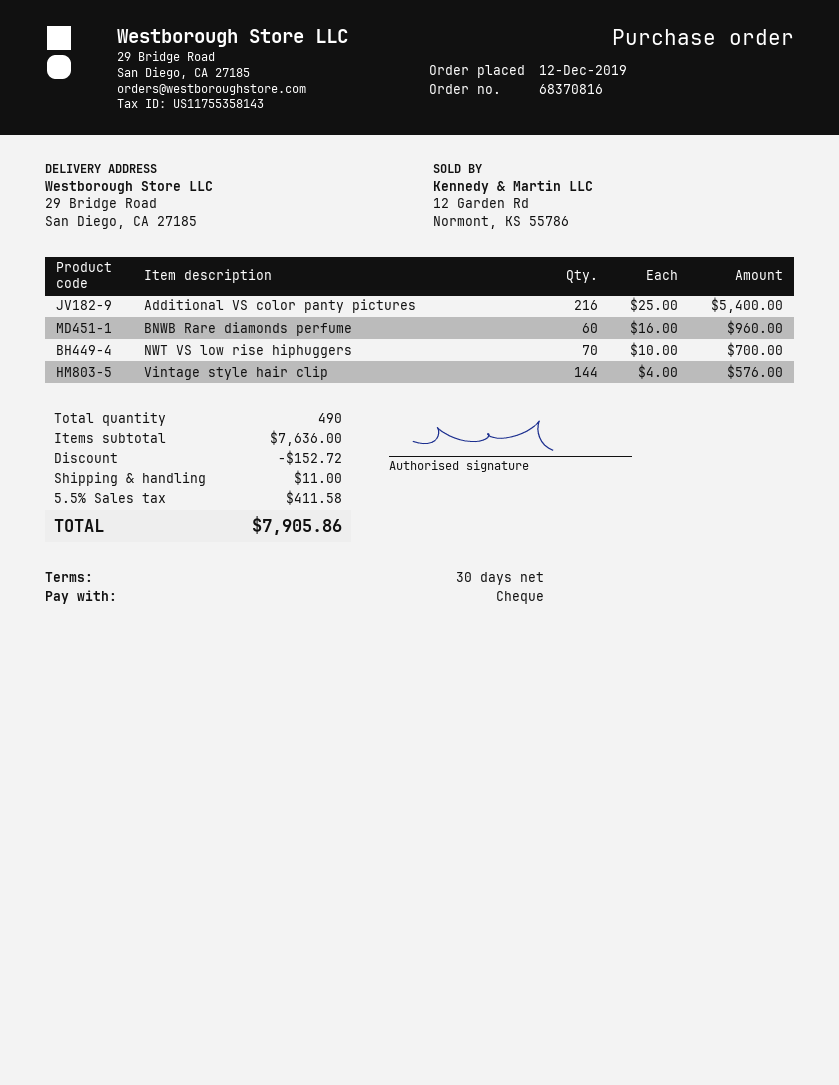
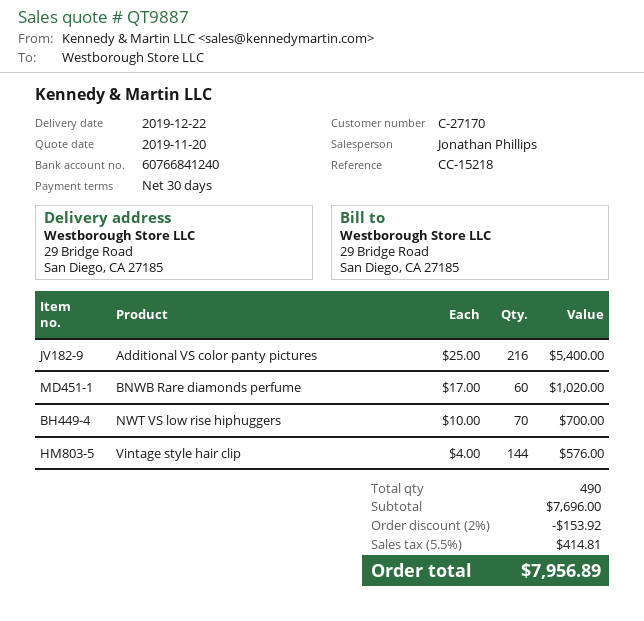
BNWB Rare diamonds perfume: 60 x 16.00 = 960.00 -> 60 x 17.00 = 1020.00
subtotal: 7636.00 -> 7696.00
discount: 152.72 -> 153.92
shipping: 11.00 -> none
tax: 5.5% = 411.58 -> 5.5% = 414.81
total: 7905.86 -> 7956.89

